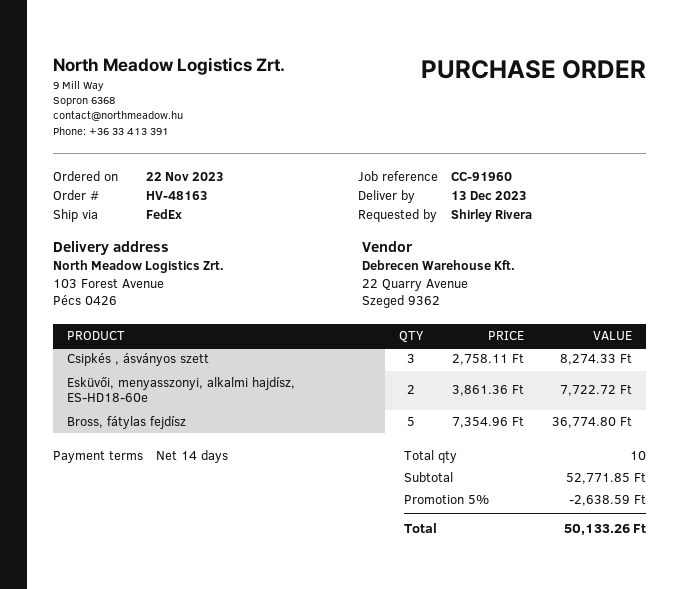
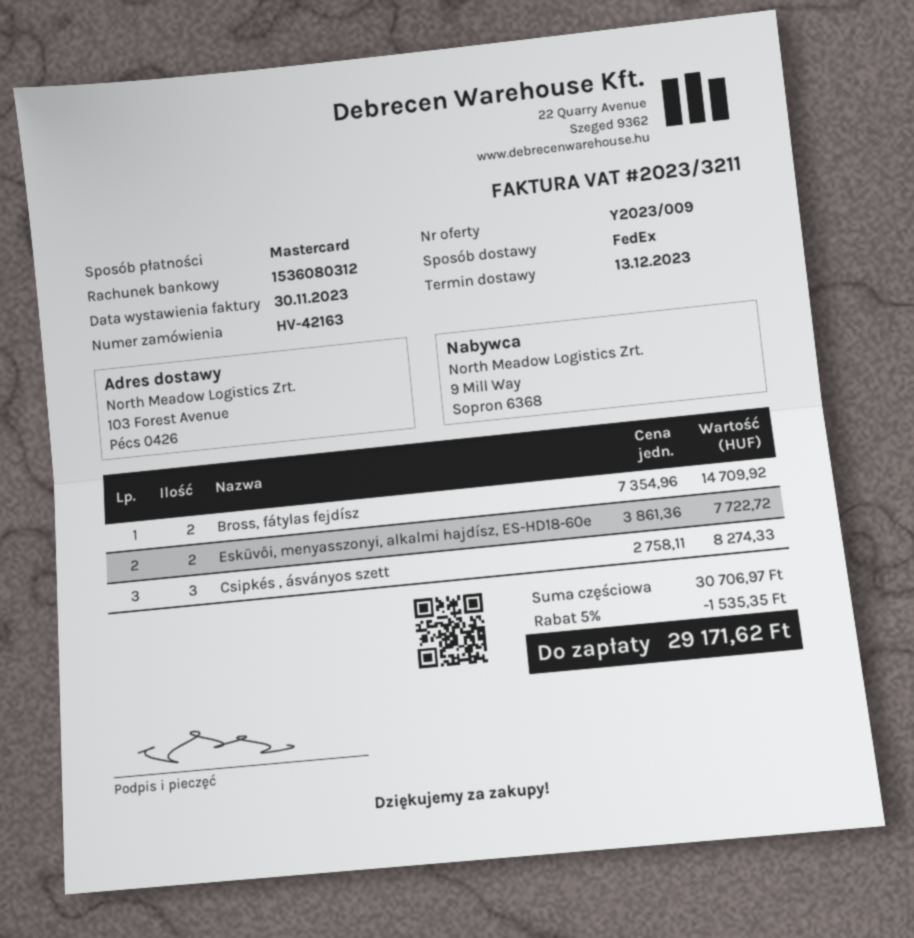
order number: HV-48163 -> HV-42163
Bross, fátylas fejdísz: 5 x 7354.96 = 36774.80 -> 2 x 7354.96 = 14709.92
subtotal: 52771.85 -> 30706.97
discount: 5% = 2638.59 -> 5% = 1535.35
total: 50133.26 -> 29171.62

